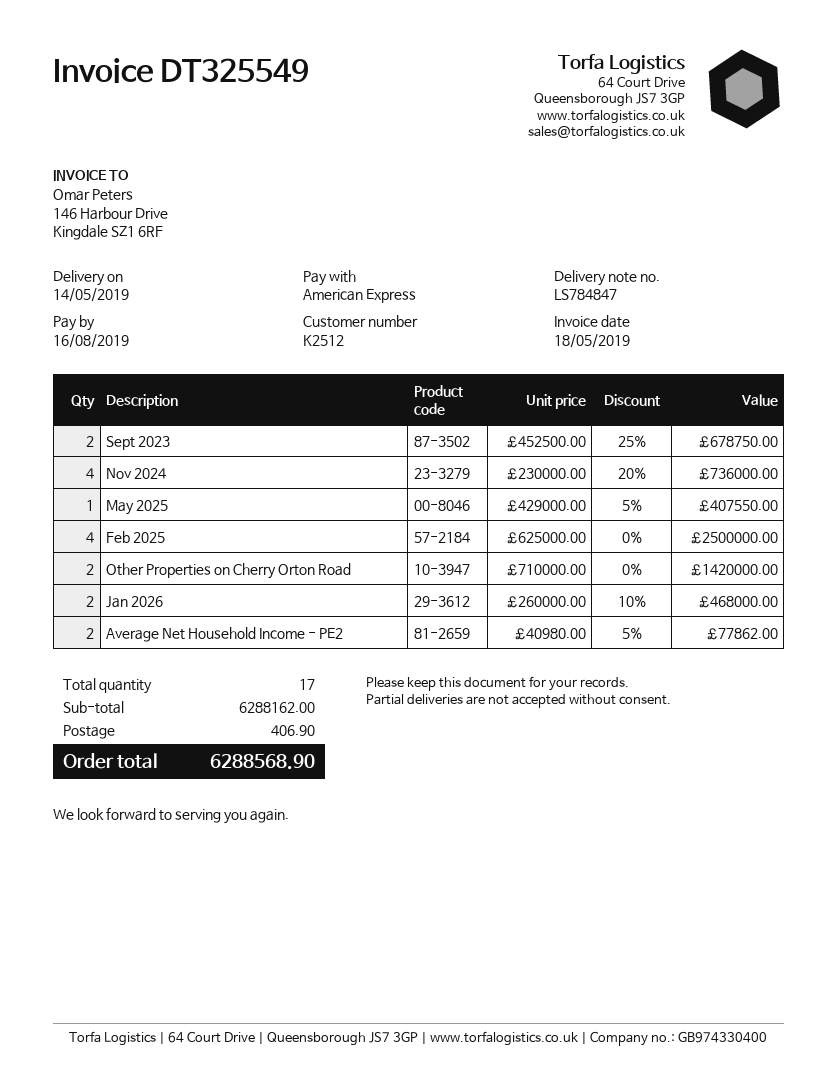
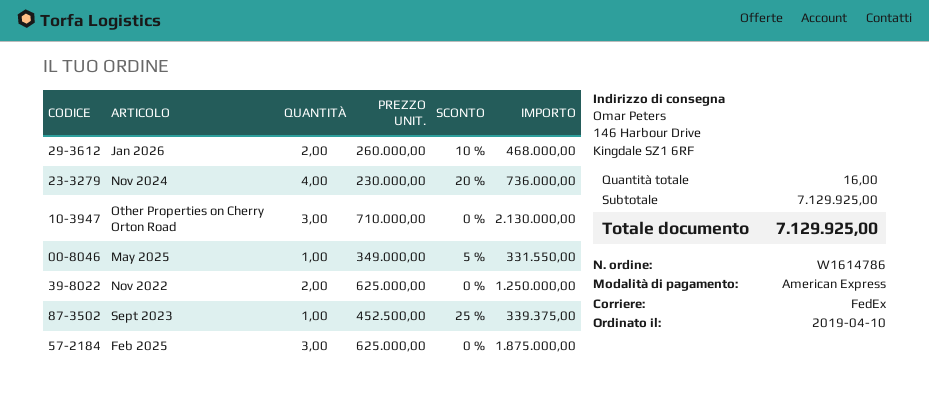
Sept 2023: 2 x 452500.00 - 25% = 678750.00 -> 1 x 452500.00 - 25% = 339375.00
May 2025: 1 x 429000.00 - 5% = 407550.00 -> 1 x 349000.00 - 5% = 331550.00
Feb 2025: 4 x 625000.00 = 2500000.00 -> 3 x 625000.00 = 1875000.00
Other Properties on Cherry Orton Road: 2 x 710000.00 = 1420000.00 -> 3 x 710000.00 = 2130000.00
Average Net Household Income - PE2: 2 x 40980.00 - 5% = 77862.00 -> none
Nov 2022: none -> 2 x 625000.00 = 1250000.00
total quantity: 17 -> 16
subtotal: 6288162.00 -> 7129925.00
shipping: 406.90 -> none
total: 6288568.90 -> 7129925.00

